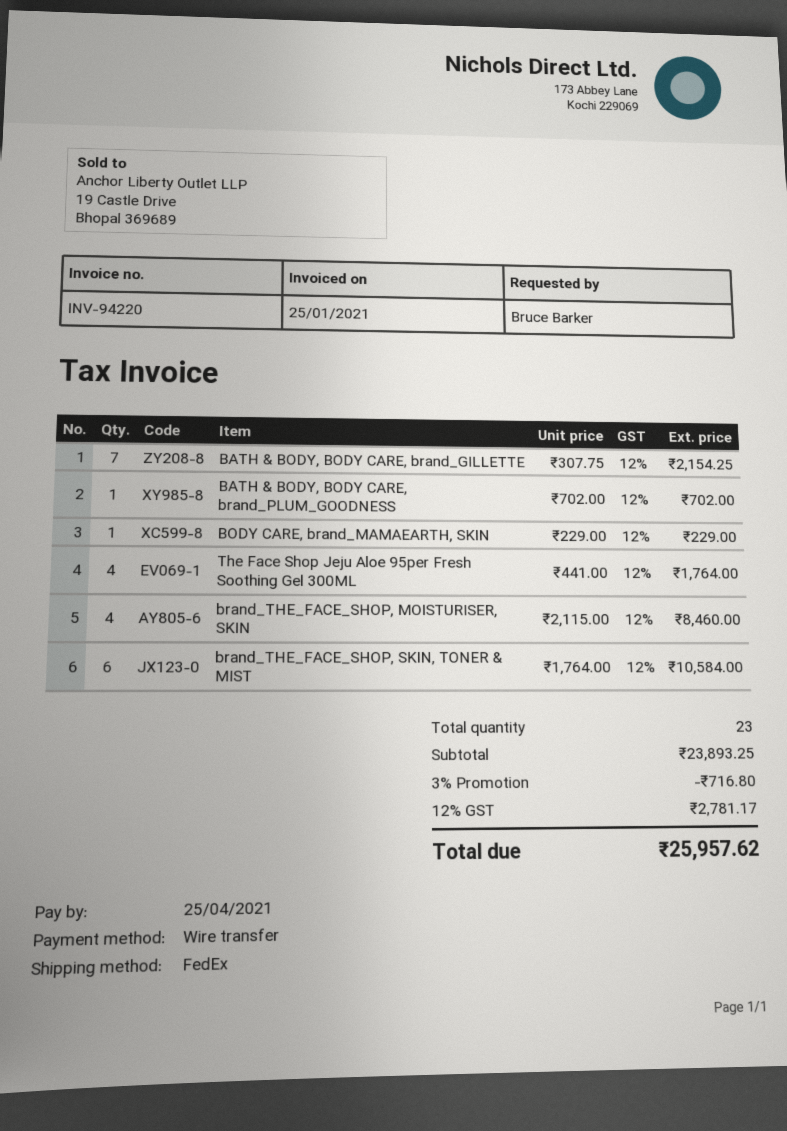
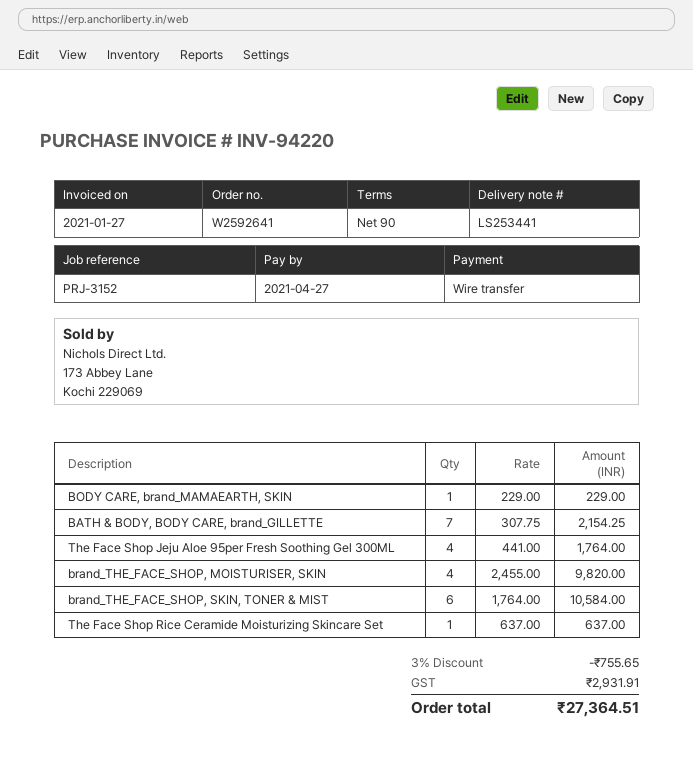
invoice date: 2021-01-25 -> 2021-01-27
due date: 2021-04-25 -> 2021-04-27
BATH & BODY, BODY CARE, brand_PLUM_GOODNESS: 1 x 702.00 = 702.00 -> none
brand_THE_FACE_SHOP, MOISTURISER, SKIN: 4 x 2115.00 = 8460.00 -> 4 x 2455.00 = 9820.00
The Face Shop Rice Ceramide Moisturizing Skincare Set: none -> 1 x 637.00 = 637.00
discount: 3% = 716.80 -> 3% = 755.65
tax: 2781.17 -> 2931.91
total: 25957.62 -> 27364.51

